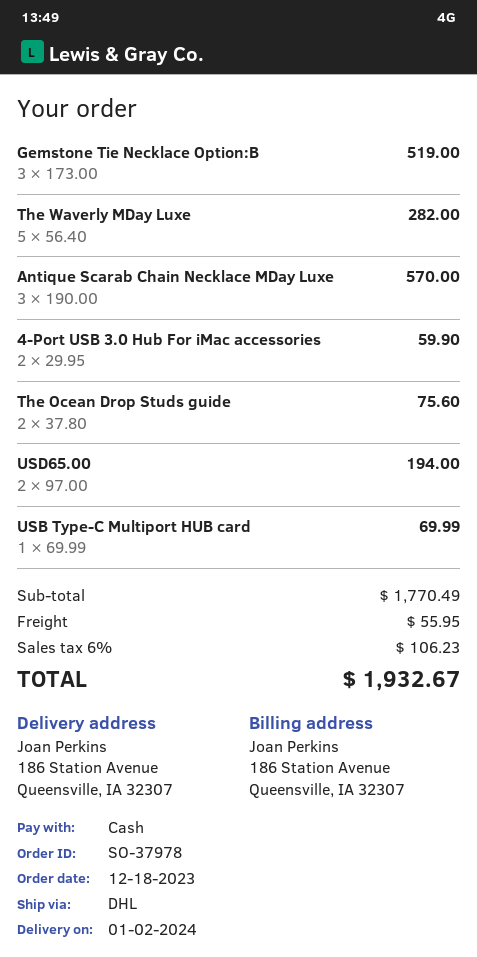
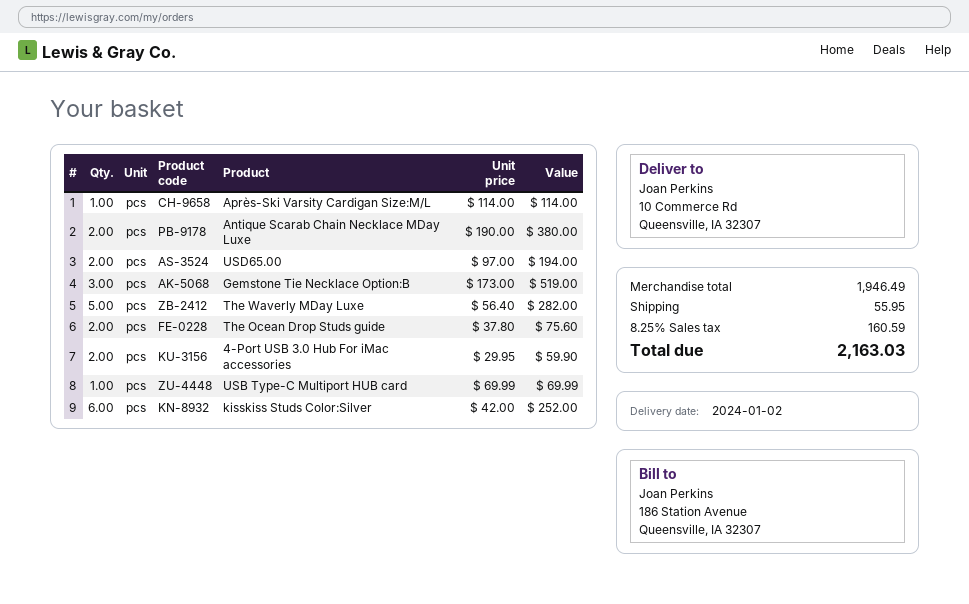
ship to: 186 Station Avenue, Queensville, IA 32307 -> 10 Commerce Rd, Queensville, IA 32307
Antique Scarab Chain Necklace MDay Luxe: 3 x 190.00 = 570.00 -> 2 x 190.00 = 380.00
Après-Ski Varsity Cardigan Size:M/L: none -> 1 x 114.00 = 114.00
kisskiss Studs Color:Silver: none -> 6 x 42.00 = 252.00
subtotal: 1770.49 -> 1946.49
tax: 6% = 106.23 -> 8.25% = 160.59
total: 1932.67 -> 2163.03

